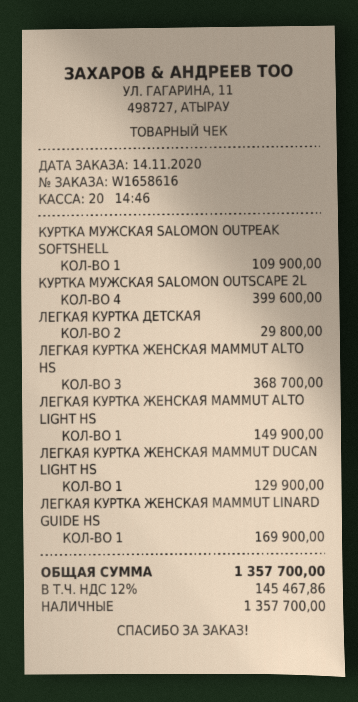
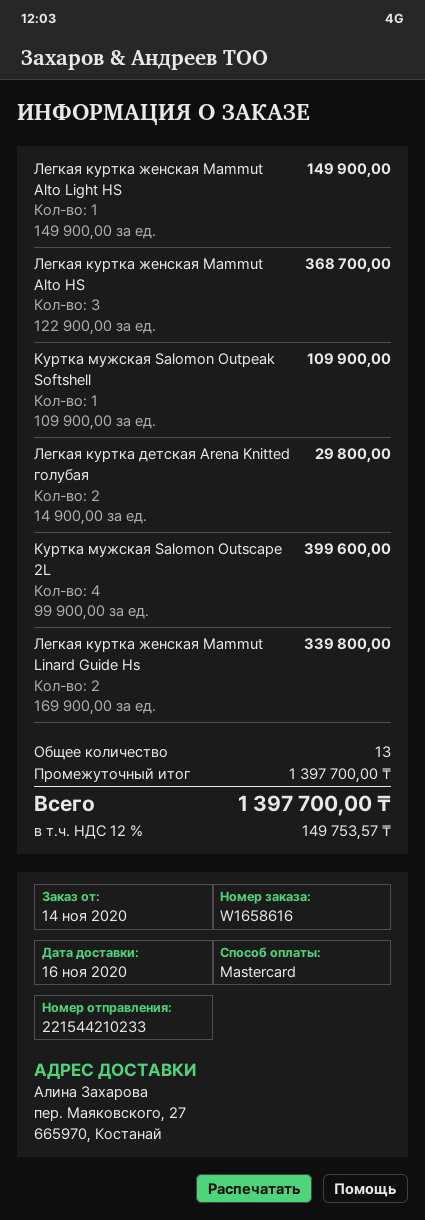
payment method: cash -> Mastercard
ЛЕГКАЯ КУРТКА ЖЕНСКАЯ MAMMUT DUCAN LIGHT HS: 1 for 129900.00 -> none
ЛЕГКАЯ КУРТКА ЖЕНСКАЯ MAMMUT LINARD GUIDE HS: 1 for 169900.00 -> 2 for 339800.00
tax: 12% = 145467.86 -> 12% = 149753.57
total: 1357700.00 -> 1397700.00

